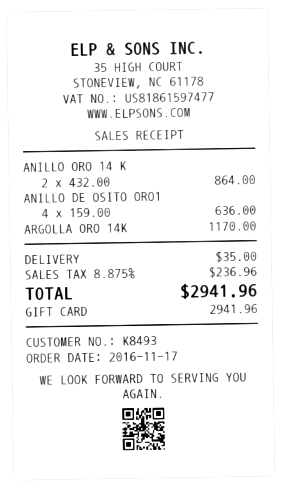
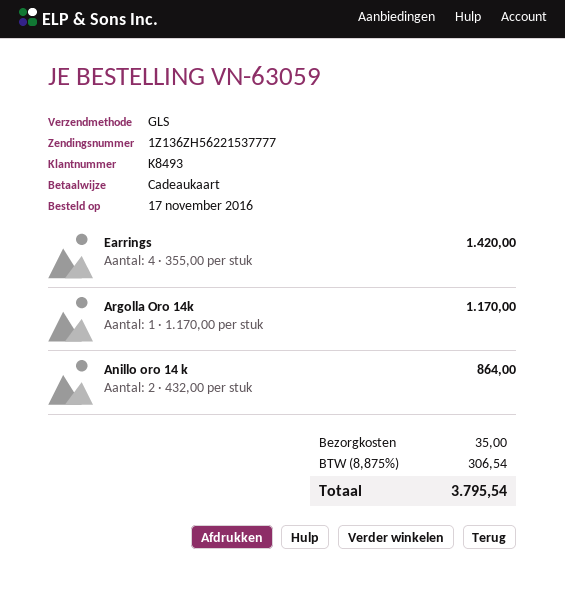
ANILLO DE OSITO ORO1: 4 x 159.00 = 636.00 -> none
Earrings: none -> 4 x 355.00 = 1420.00
tax: 8.875% = 236.96 -> 8.875% = 306.54
total: 2941.96 -> 3795.54

